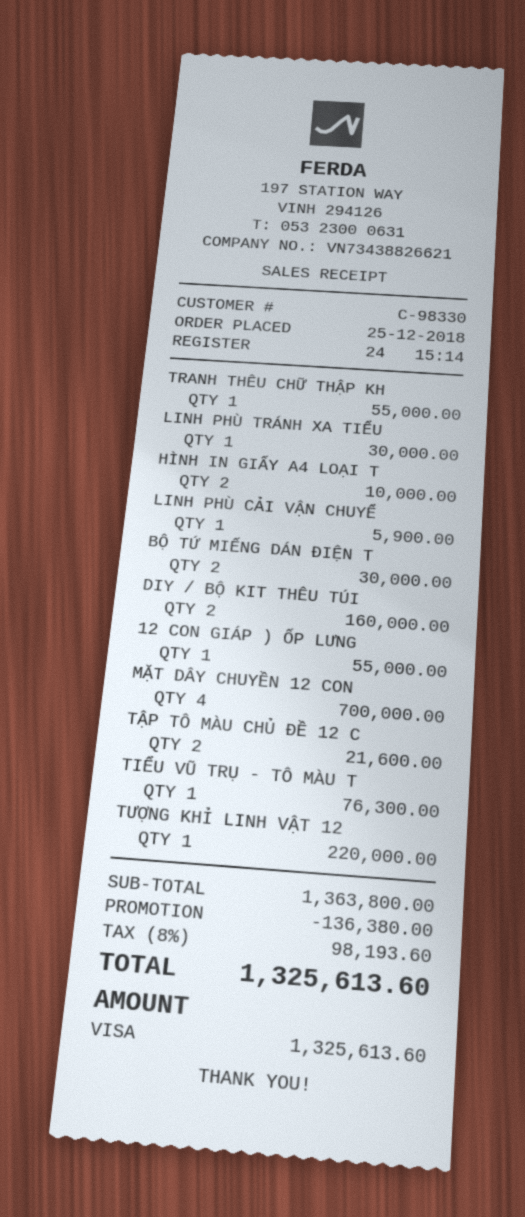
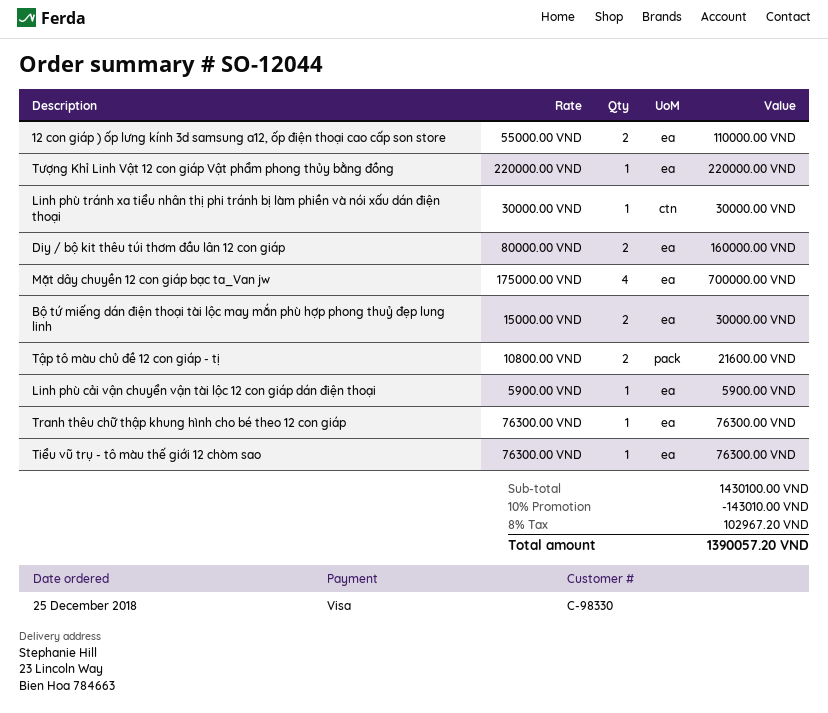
TRANH THÊU CHỮ THẬP KH: 1 for 55000.00 -> 1 for 76300.00
HÌNH IN GIẤY A4 LOẠI T: 2 for 10000.00 -> none
12 CON GIÁP ) ỐP LƯNG: 1 for 55000.00 -> 2 for 110000.00
subtotal: 1363800.00 -> 1430100.00
discount: 136380.00 -> 143010.00
tax: 8% = 98193.60 -> 8% = 102967.20
total: 1325613.60 -> 1390057.20

